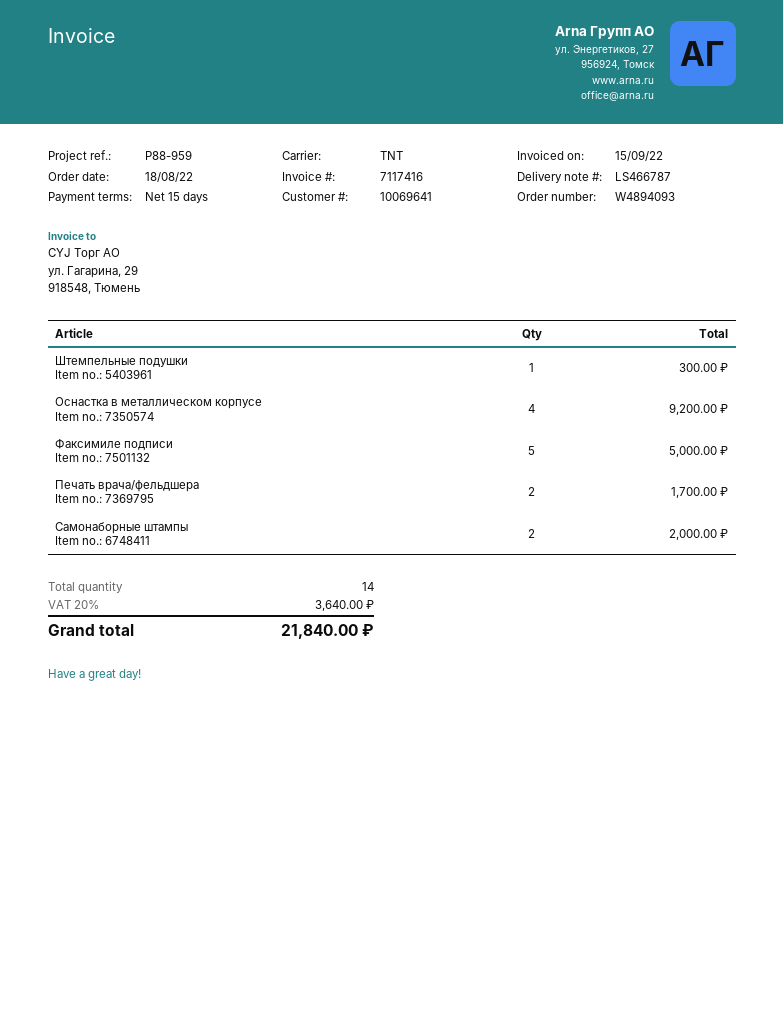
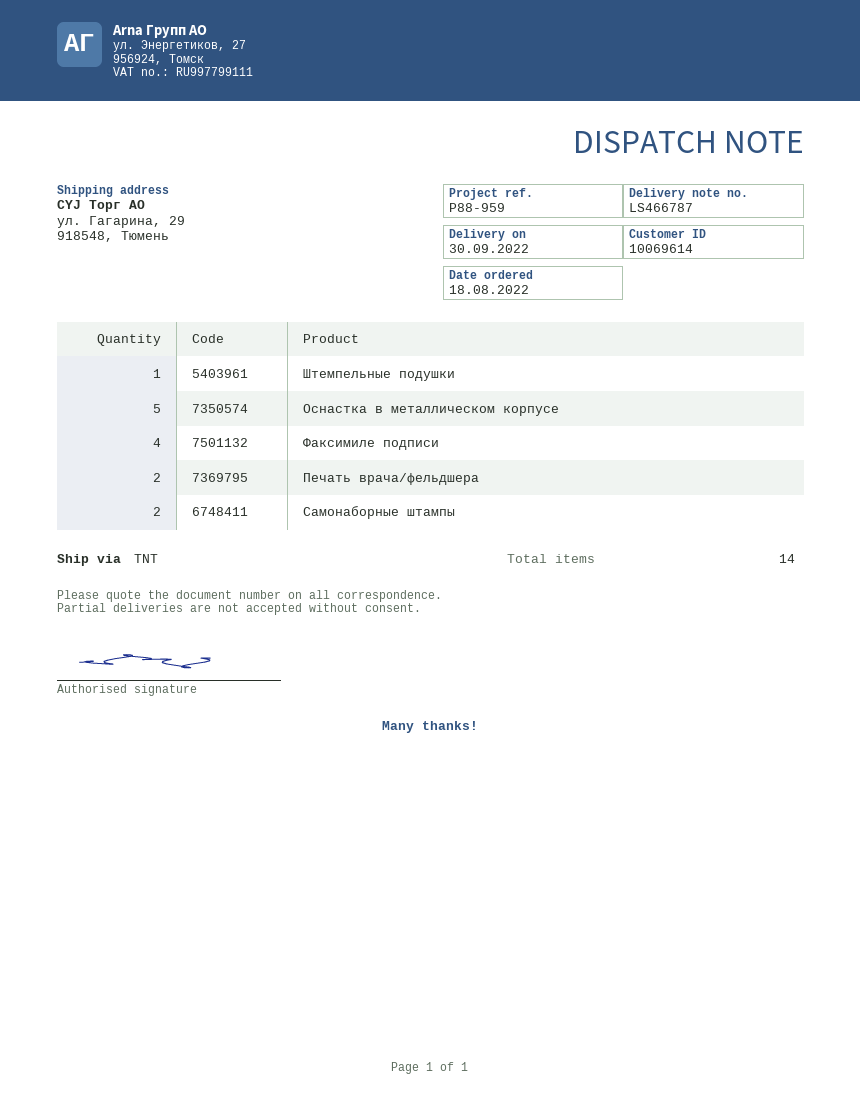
customer number: 10069641 -> 10069614
Оснастка в металлическом корпусе: 4 -> 5
Факсимиле подписи: 5 -> 4

